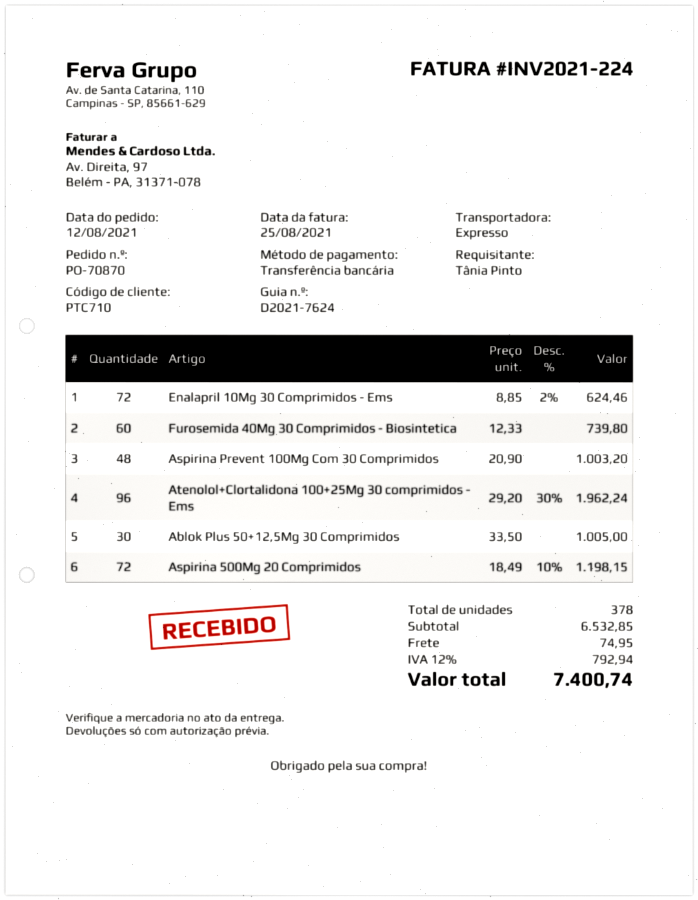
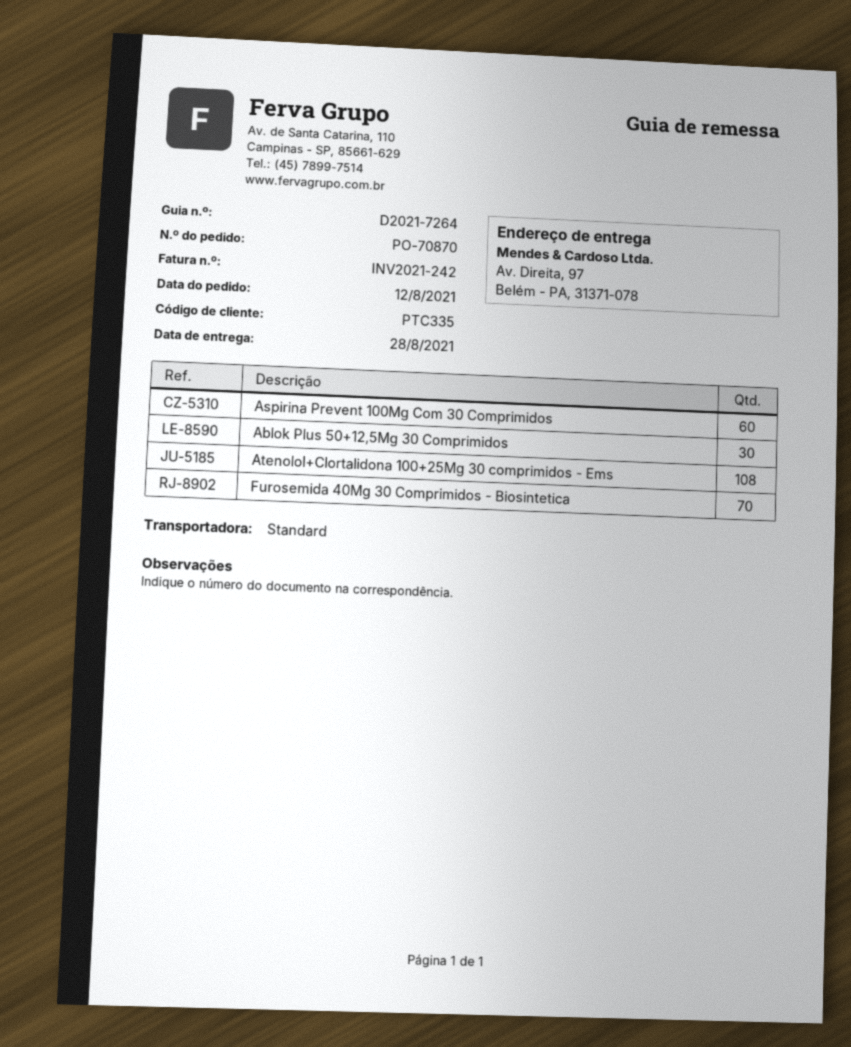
delivery note number: D2021-7624 -> D2021-7264
invoice number: INV2021-224 -> INV2021-242
customer number: PTC710 -> PTC335
shipping method: express -> standard
Enalapril 10Mg 30 Comprimidos - Ems: 72 -> none
Furosemida 40Mg 30 Comprimidos - Biosintetica: 60 -> 70
Aspirina Prevent 100Mg Com 30 Comprimidos: 48 -> 60
Atenolol+Clortalidona 100+25Mg 30 comprimidos - Ems: 96 -> 108
Aspirina 500Mg 20 Comprimidos: 72 -> none

